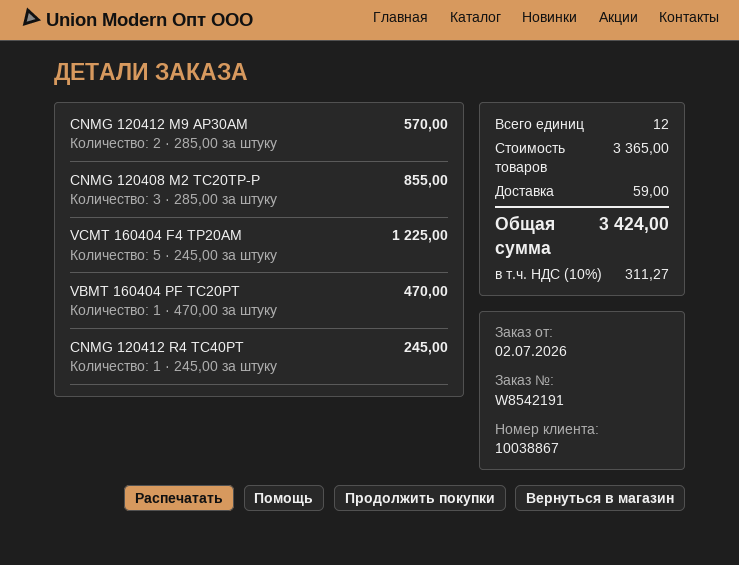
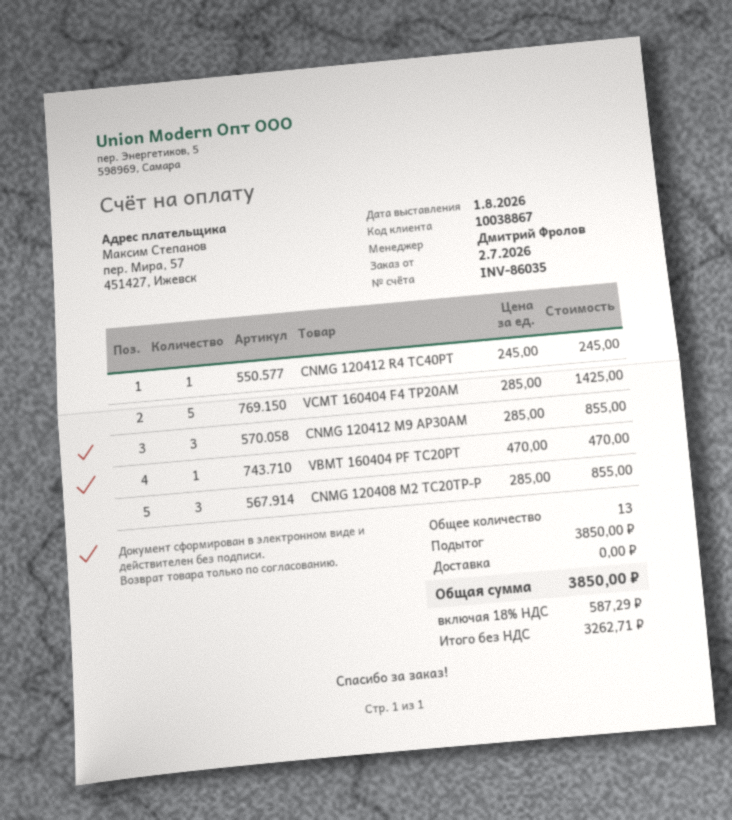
CNMG 120412 M9 AP30AM: 2 x 285.00 = 570.00 -> 3 x 285.00 = 855.00
VCMT 160404 F4 TP20AM: 5 x 245.00 = 1225.00 -> 5 x 285.00 = 1425.00
total quantity: 12 -> 13
subtotal: 3365.00 -> 3850.00
shipping: 59.00 -> 0.00
tax: 10% = 311.27 -> 18% = 587.29
total: 3424.00 -> 3850.00

